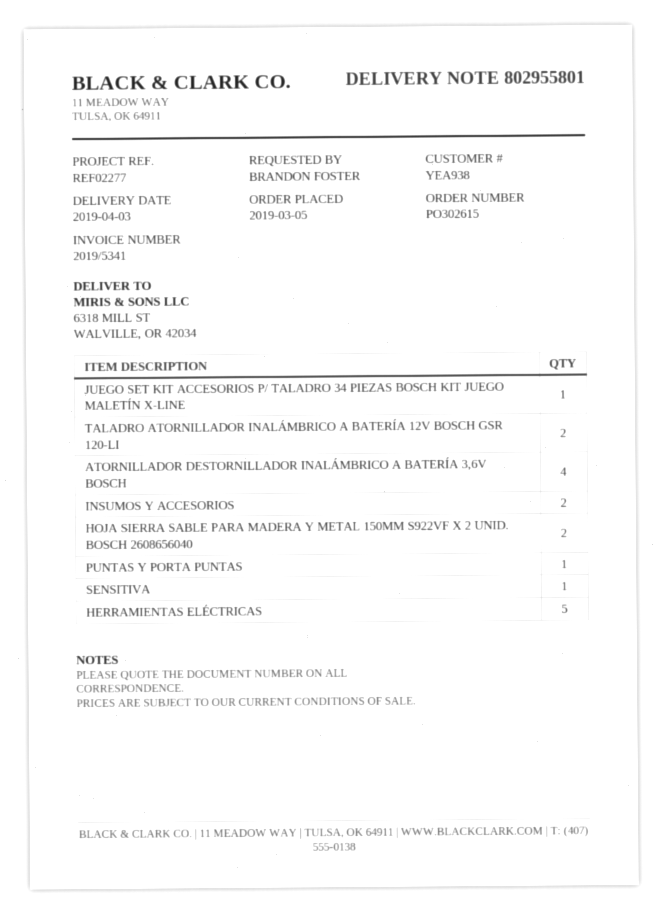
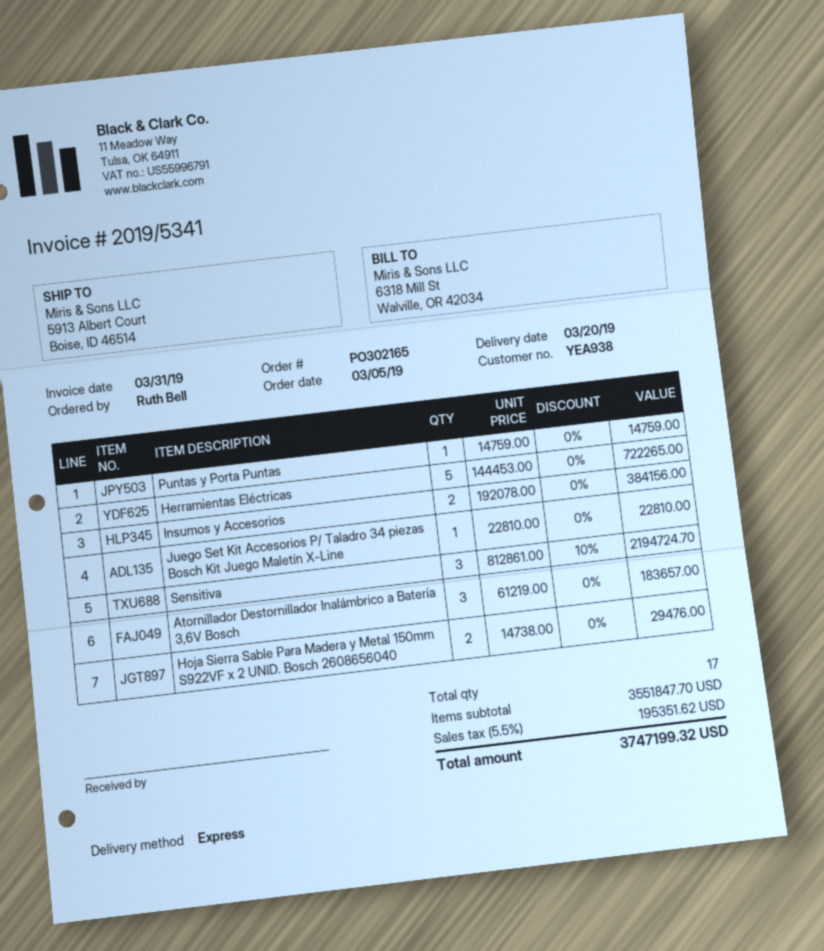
order number: PO302615 -> PO302165
delivery date: 2019-04-03 -> 2019-03-20
ordered by: BRANDON FOSTER -> Ruth Bell
ship to: 6318 MILL ST, WALVILLE, OR 42034 -> 5913 Albert Court, Boise, ID 46514
TALADRO ATORNILLADOR INALÁMBRICO A BATERÍA 12V BOSCH GSR 120-LI: 2 -> none
ATORNILLADOR DESTORNILLADOR INALÁMBRICO A BATERÍA 3,6V BOSCH: 4 -> 3
SENSITIVA: 1 -> 3

